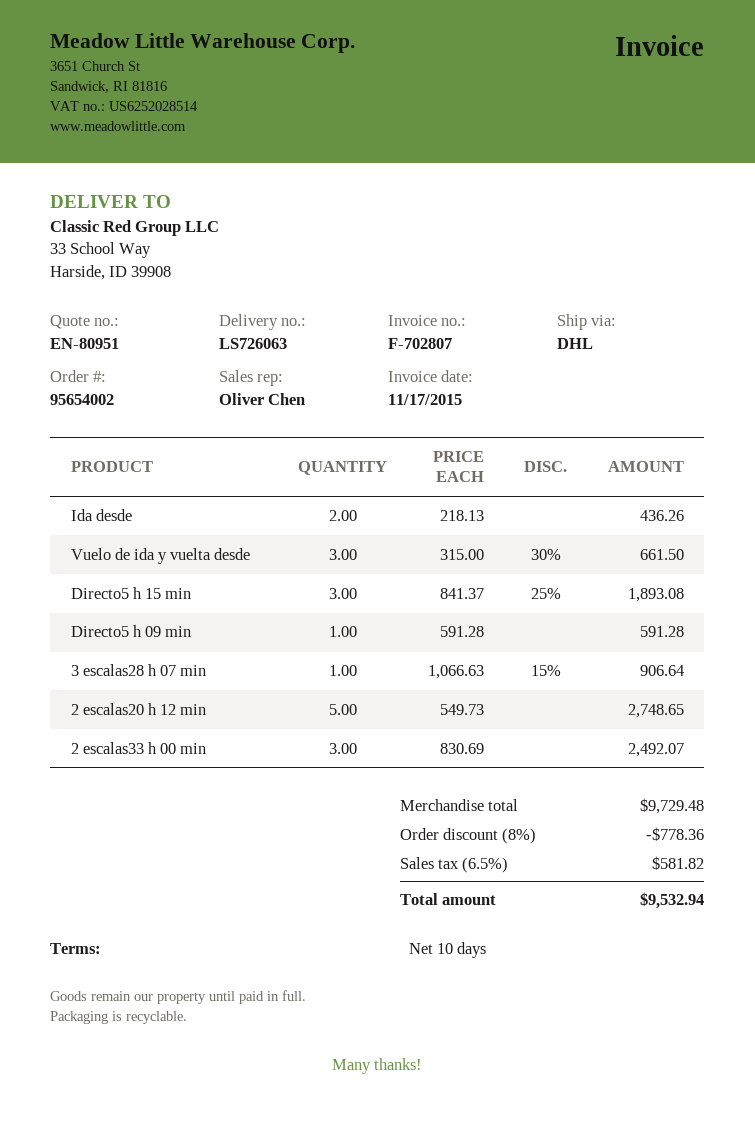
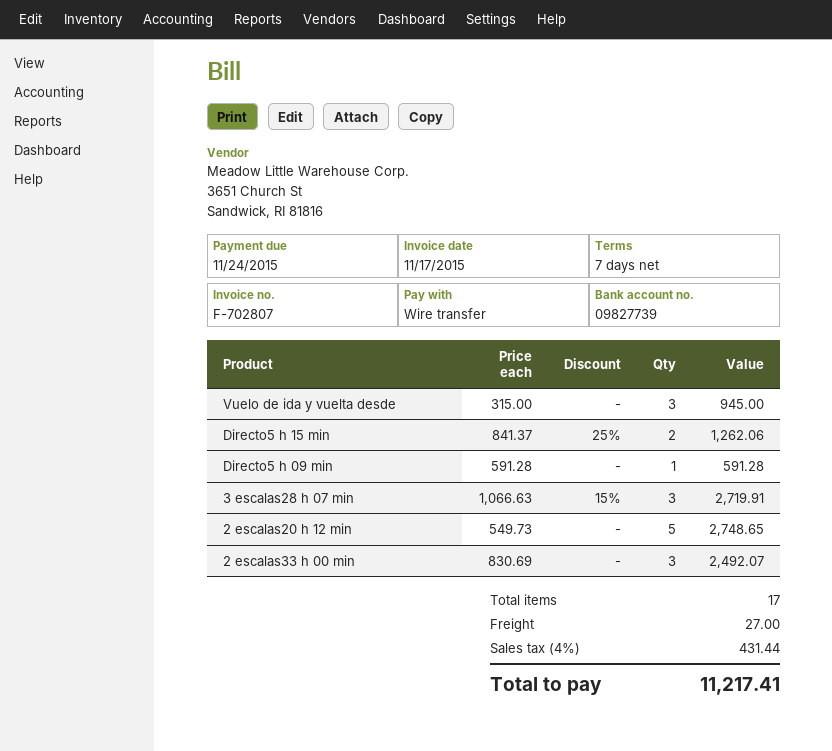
payment terms: 10 days -> 7 days
Ida desde: 2 x 218.13 = 436.26 -> none
Vuelo de ida y vuelta desde: 3 x 315.00 - 30% = 661.50 -> 3 x 315.00 = 945.00
Directo5 h 15 min: 3 x 841.37 - 25% = 1893.08 -> 2 x 841.37 - 25% = 1262.06
3 escalas28 h 07 min: 1 x 1066.63 - 15% = 906.64 -> 3 x 1066.63 - 15% = 2719.91
discount: 8% = 778.36 -> none
shipping: none -> 27.00
tax: 6.5% = 581.82 -> 4% = 431.44
total: 9532.94 -> 11217.41

